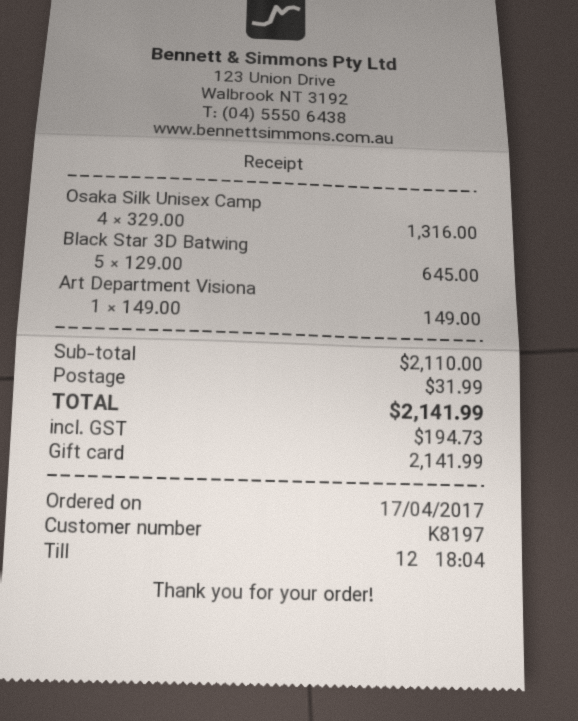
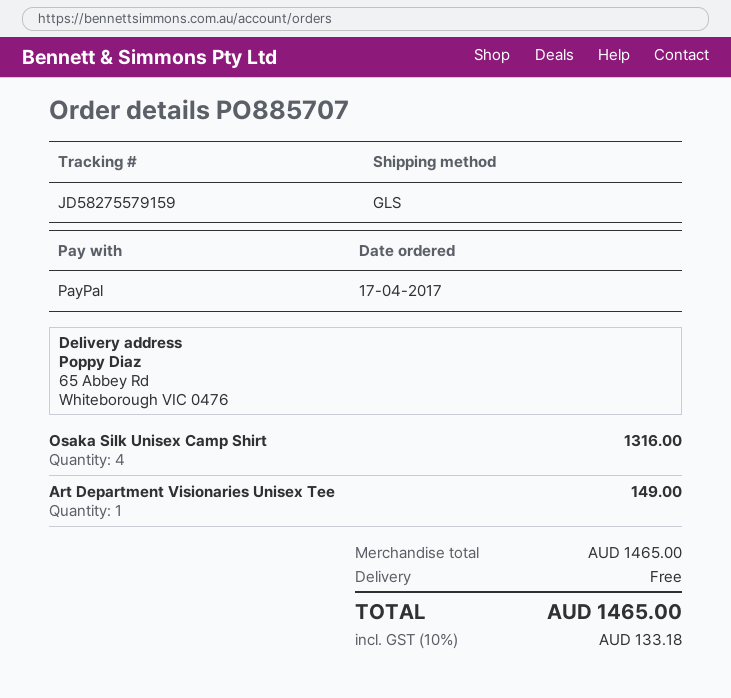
payment method: gift card -> PayPal
Black Star 3D Batwing: 5 for 645.00 -> none
subtotal: 2110.00 -> 1465.00
shipping: 31.99 -> 0.00
tax: 194.73 -> 133.18
total: 2141.99 -> 1465.00

